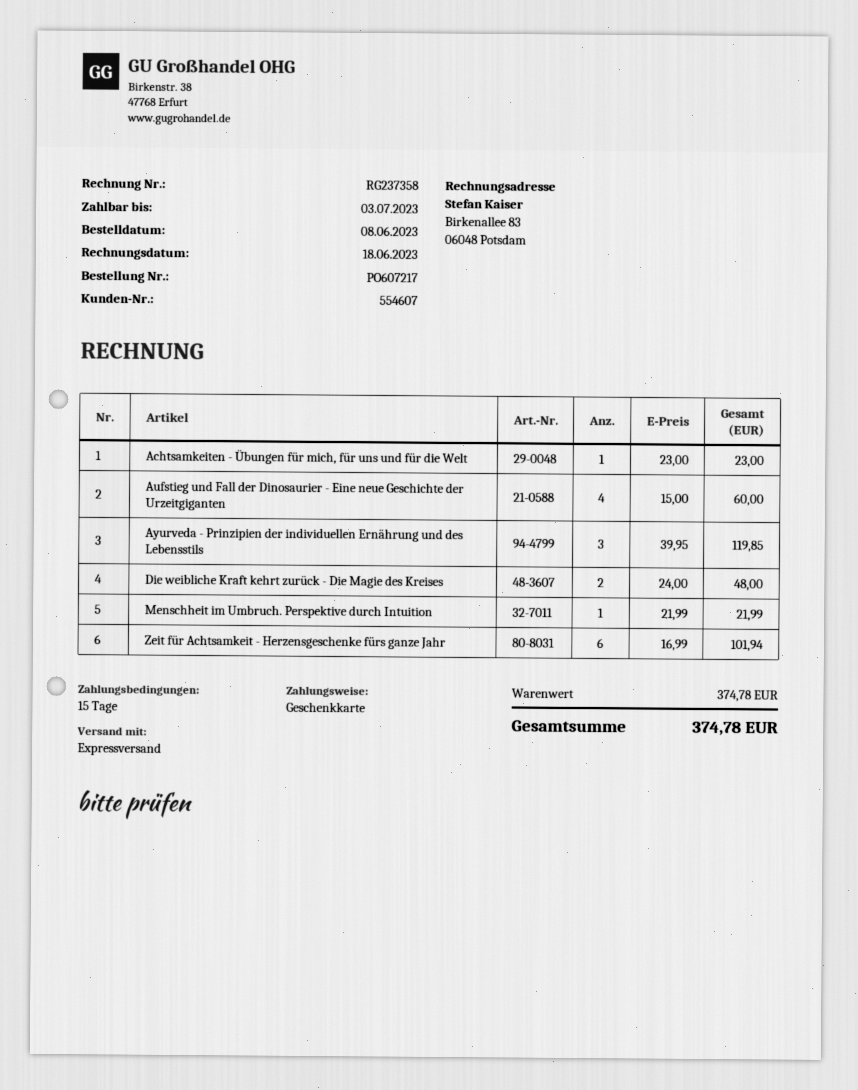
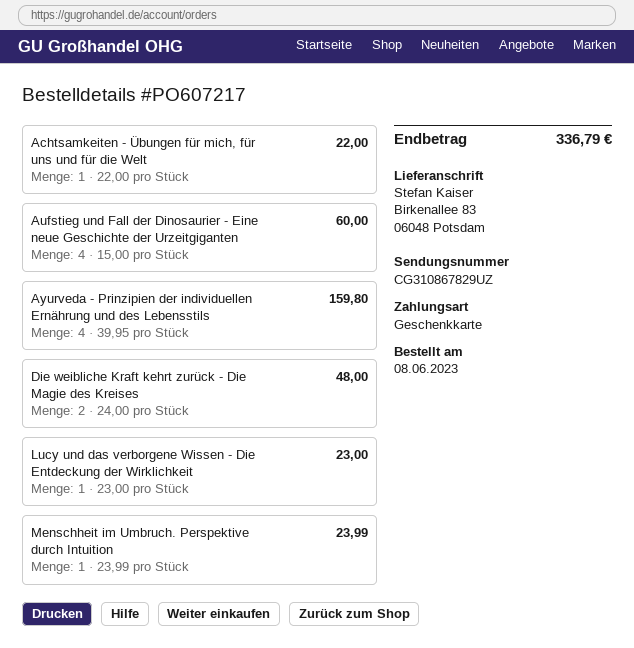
Achtsamkeiten - Übungen für mich, für uns und für die Welt: 1 x 23.00 = 23.00 -> 1 x 22.00 = 22.00
Ayurveda - Prinzipien der individuellen Ernährung und des Lebensstils: 3 x 39.95 = 119.85 -> 4 x 39.95 = 159.80
Menschheit im Umbruch. Perspektive durch Intuition: 1 x 21.99 = 21.99 -> 1 x 23.99 = 23.99
Zeit für Achtsamkeit - Herzensgeschenke fürs ganze Jahr: 6 x 16.99 = 101.94 -> none
Lucy und das verborgene Wissen - Die Entdeckung der Wirklichkeit: none -> 1 x 23.00 = 23.00
total: 374.78 -> 336.79

